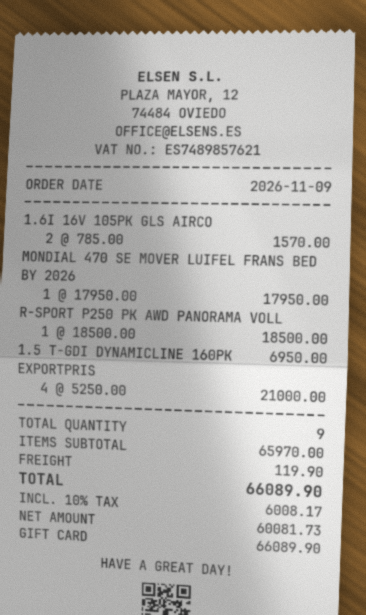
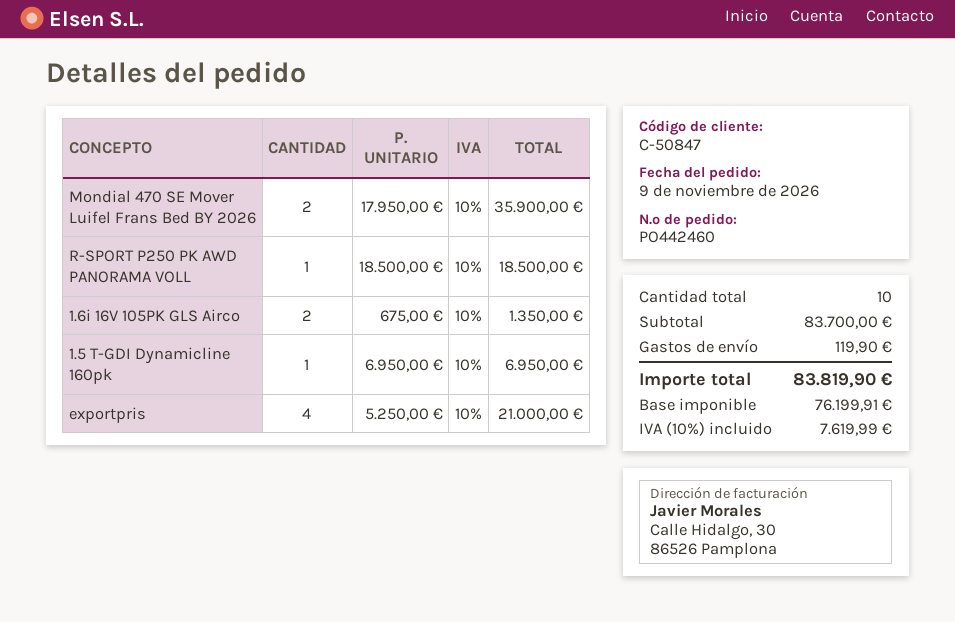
1.6I 16V 105PK GLS AIRCO: 2 x 785.00 = 1570.00 -> 2 x 675.00 = 1350.00
MONDIAL 470 SE MOVER LUIFEL FRANS BED BY 2026: 1 x 17950.00 = 17950.00 -> 2 x 17950.00 = 35900.00
total quantity: 9 -> 10
subtotal: 65970.00 -> 83700.00
net: 60081.73 -> 76199.91
tax: 10% = 6008.17 -> 10% = 7619.99
total: 66089.90 -> 83819.90

